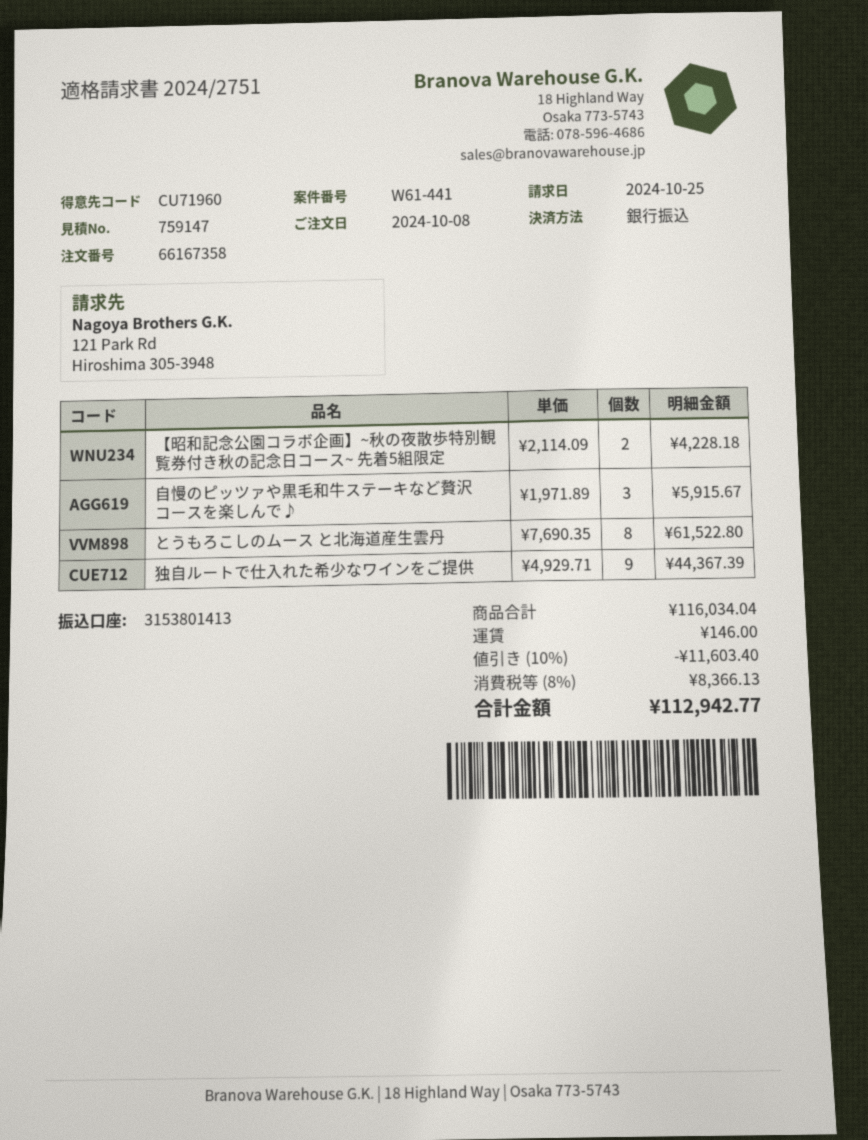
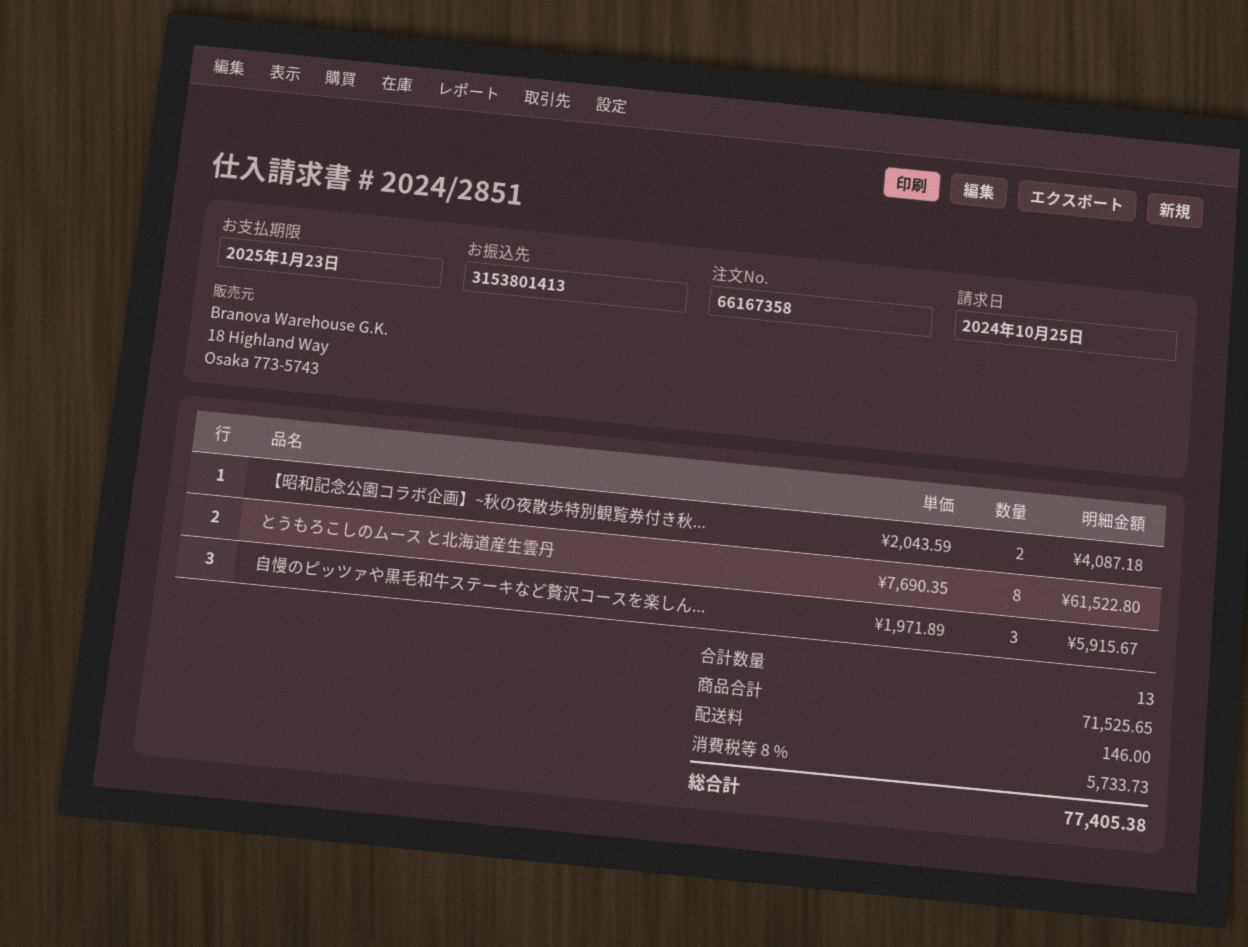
invoice number: 2024/2751 -> 2024/2851
【昭和記念公園コラボ企画】~秋の夜散歩特別観覧券付き秋の記念日コース~ 先着5組限定: 2 x 2114.09 = 4228.18 -> 2 x 2043.59 = 4087.18
独自ルートで仕入れた希少なワインをご提供: 9 x 4929.71 = 44367.39 -> none
subtotal: 116034.04 -> 71525.65
discount: 10% = 11603.40 -> none
tax: 8% = 8366.13 -> 8% = 5733.73
total: 112942.77 -> 77405.38

